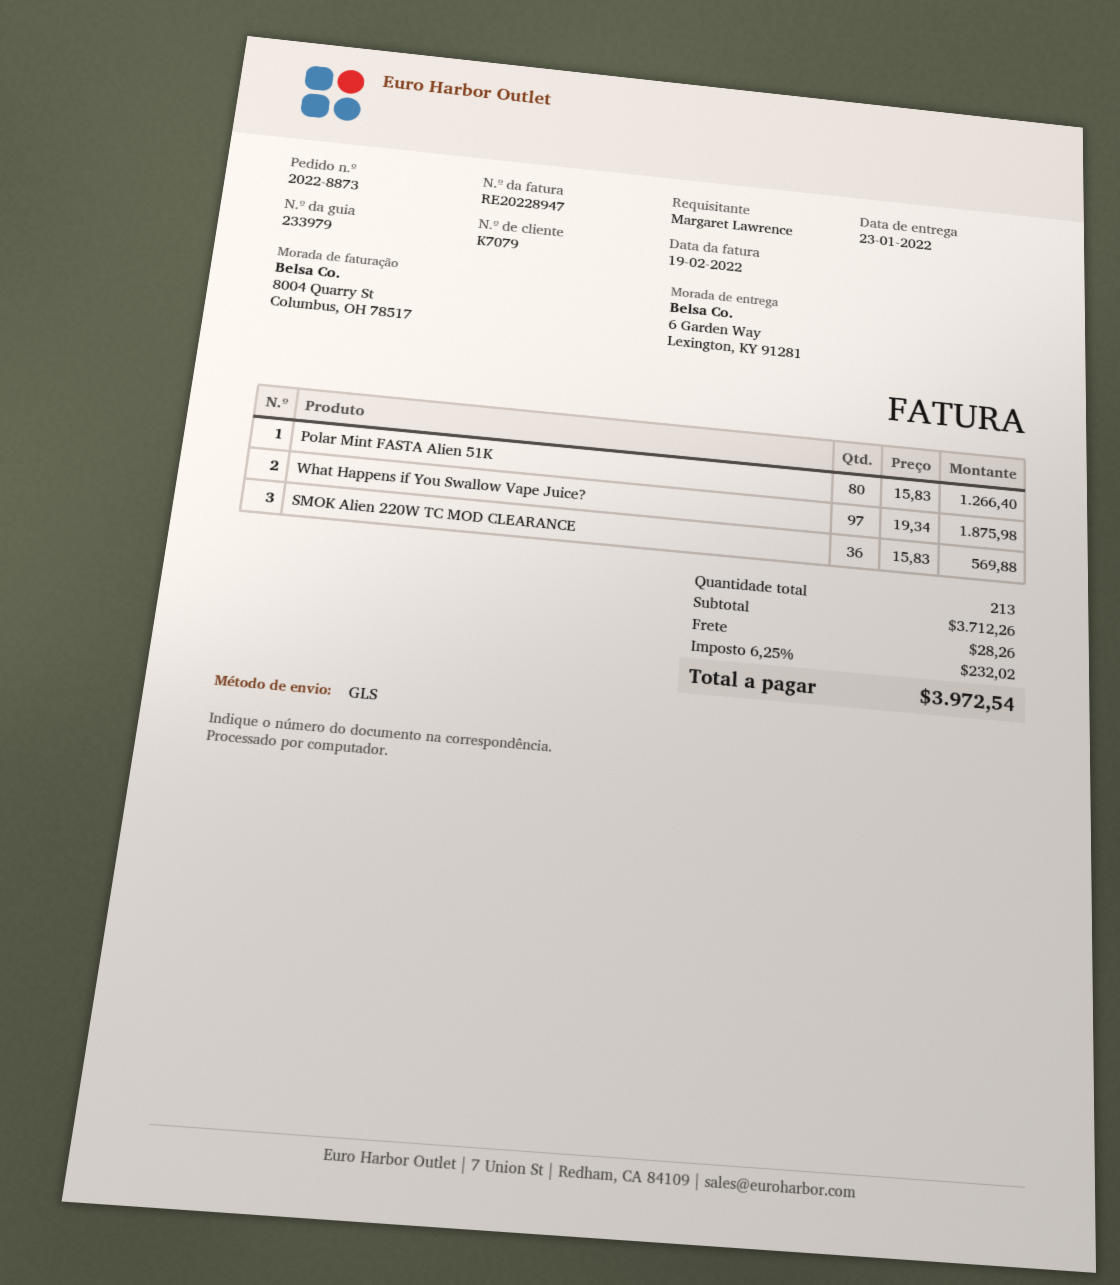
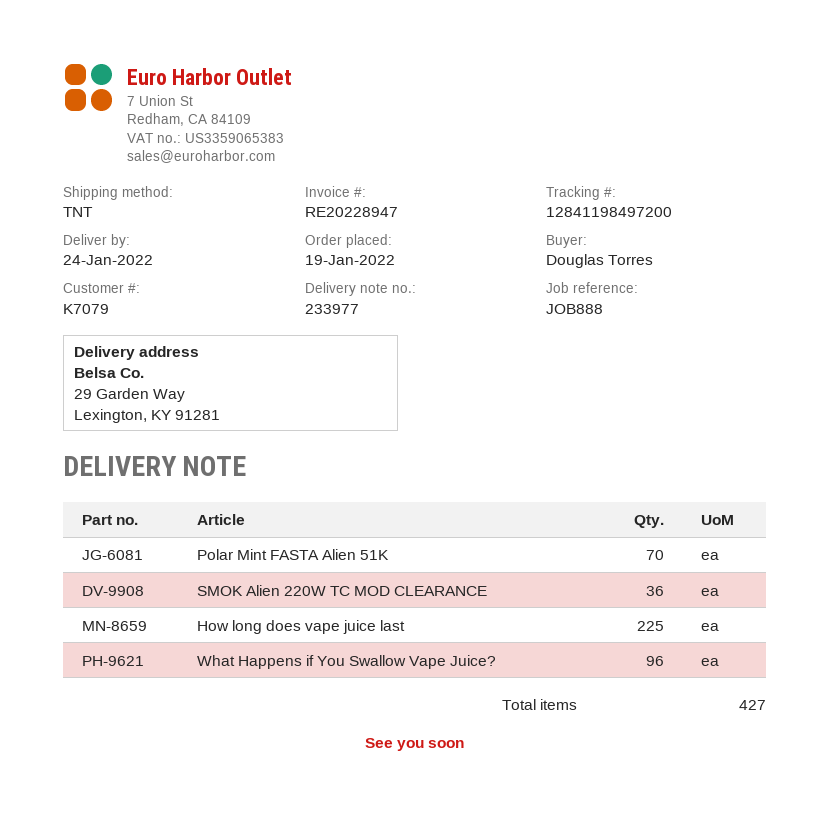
delivery note number: 233979 -> 233977
delivery date: 2022-01-23 -> 2022-01-24
ordered by: Margaret Lawrence -> Douglas Torres
shipping method: GLS -> TNT
ship to: 6 Garden Way, Lexington, KY 91281 -> 29 Garden Way, Lexington, KY 91281
Polar Mint FASTA Alien 51K: 80 -> 70
What Happens if You Swallow Vape Juice?: 97 -> 96
How long does vape juice last: none -> 225
total quantity: 213 -> 427

